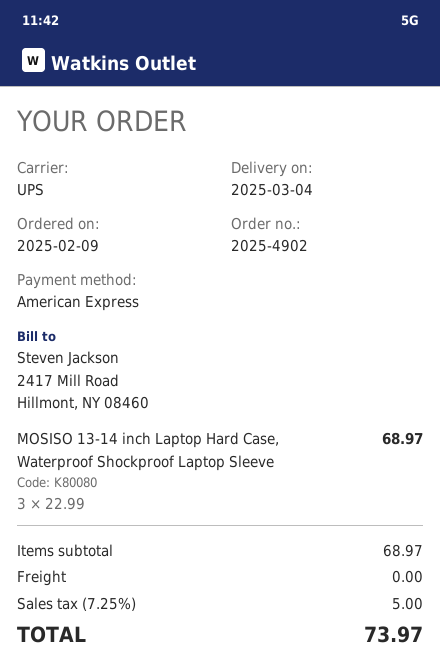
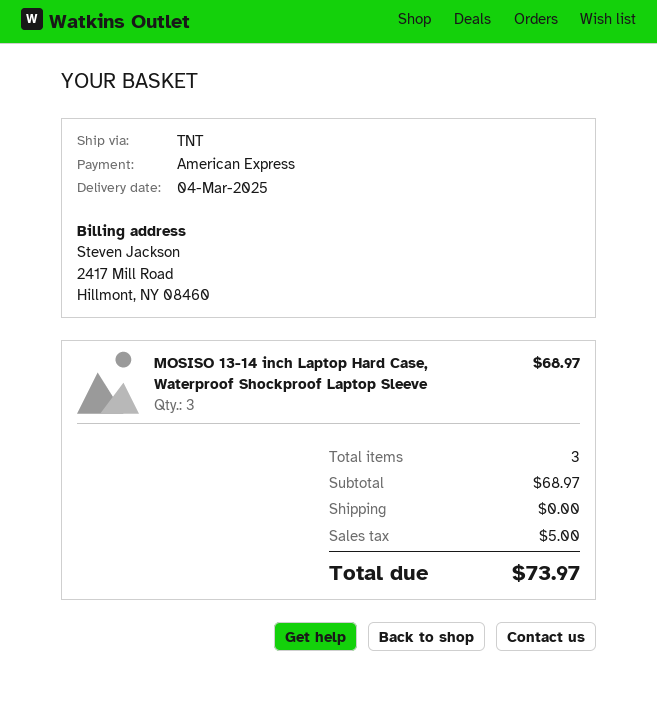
shipping method: UPS -> TNT

